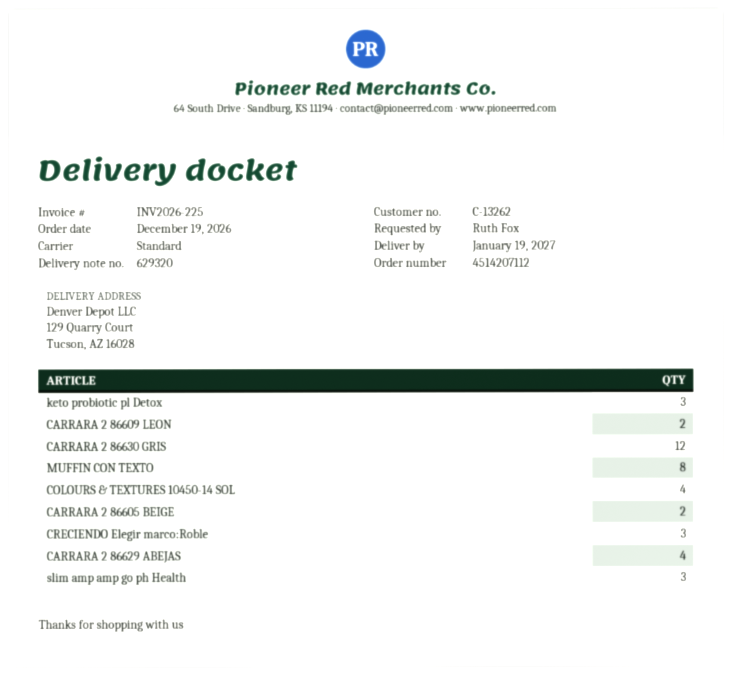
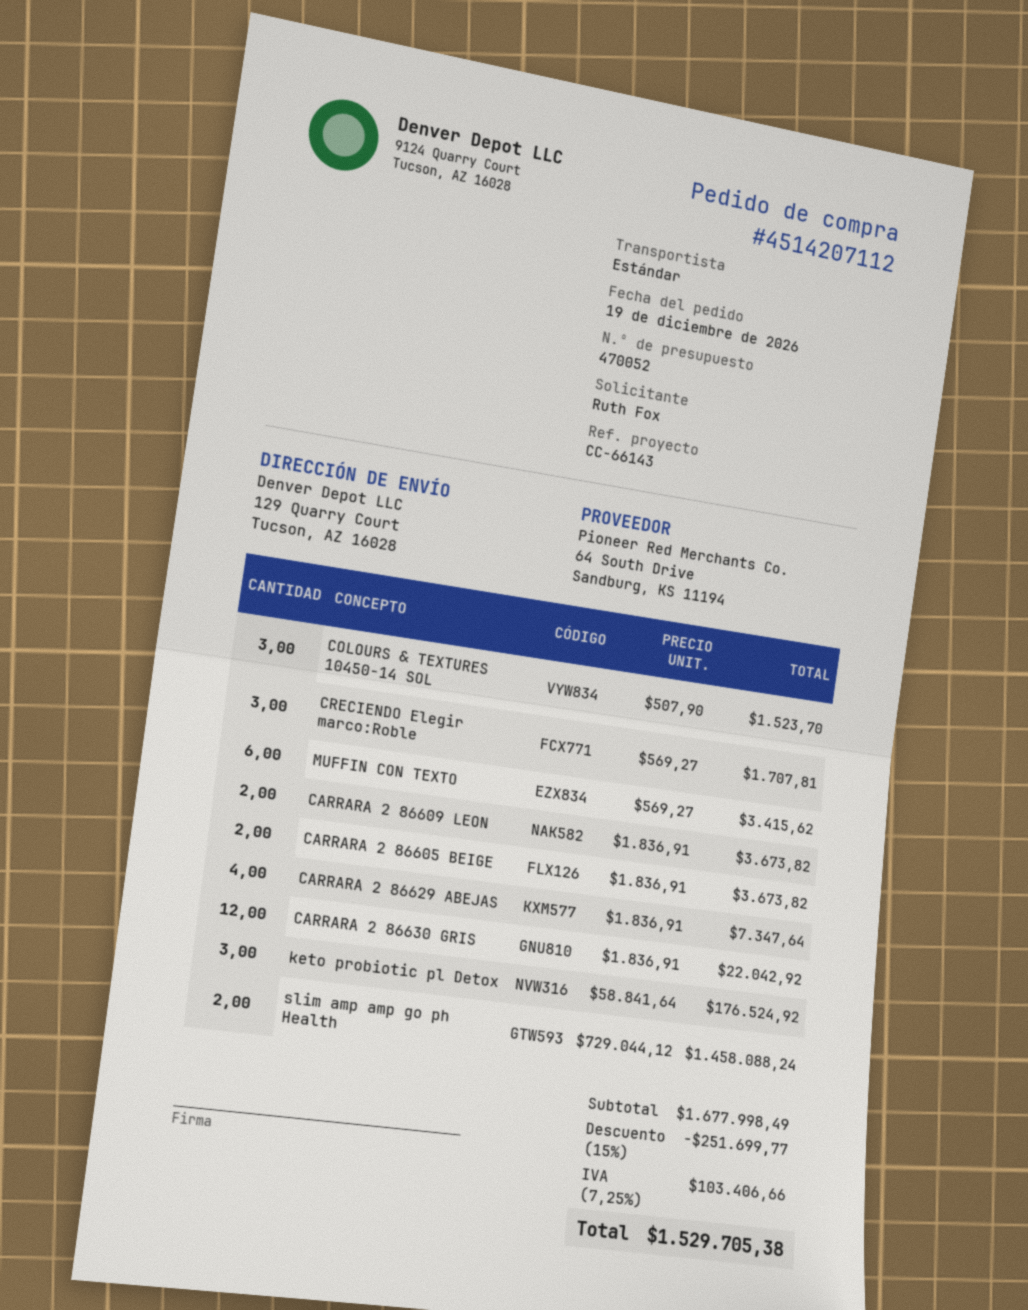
MUFFIN CON TEXTO: 8 -> 6
COLOURS & TEXTURES 10450-14 SOL: 4 -> 3
slim amp amp go ph Health: 3 -> 2

